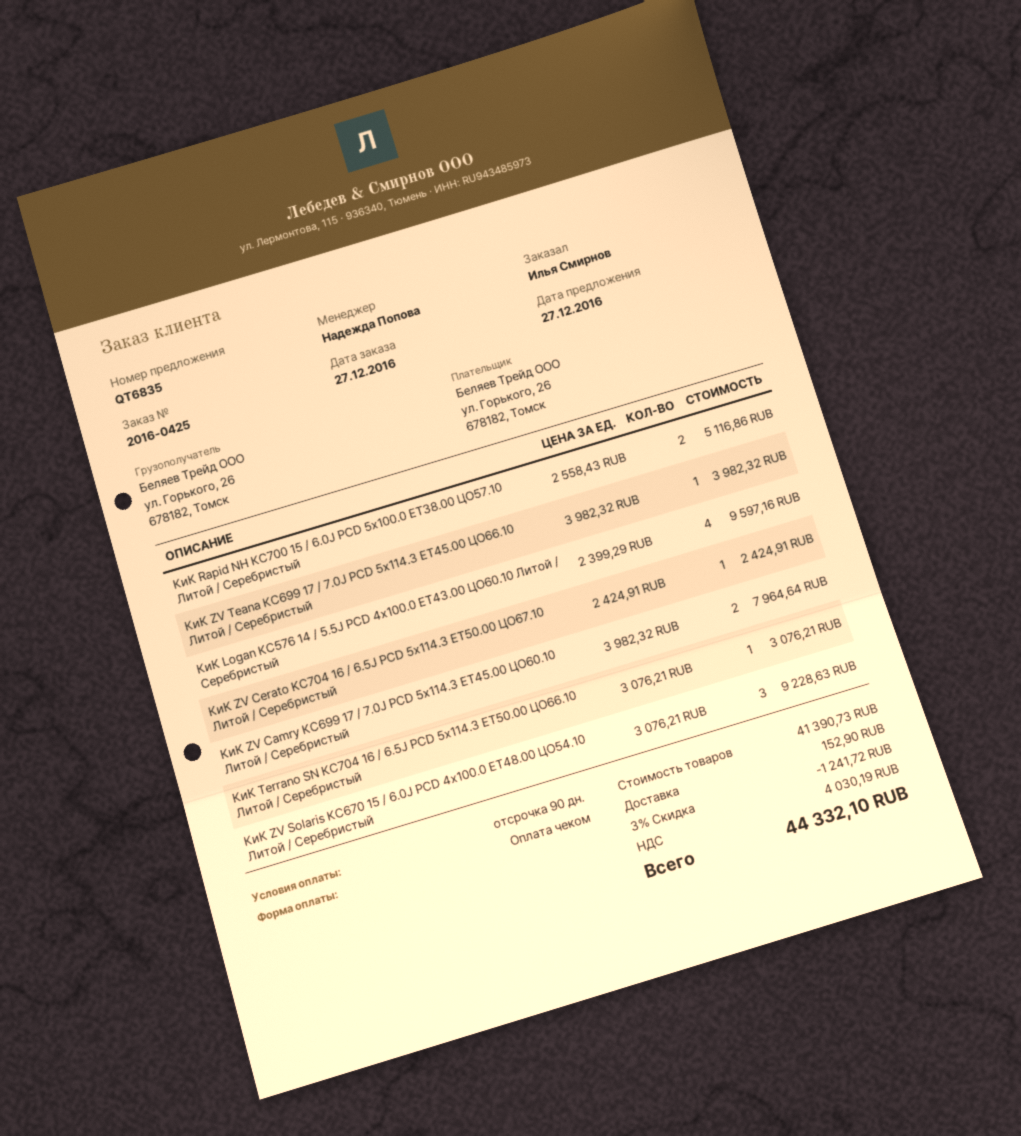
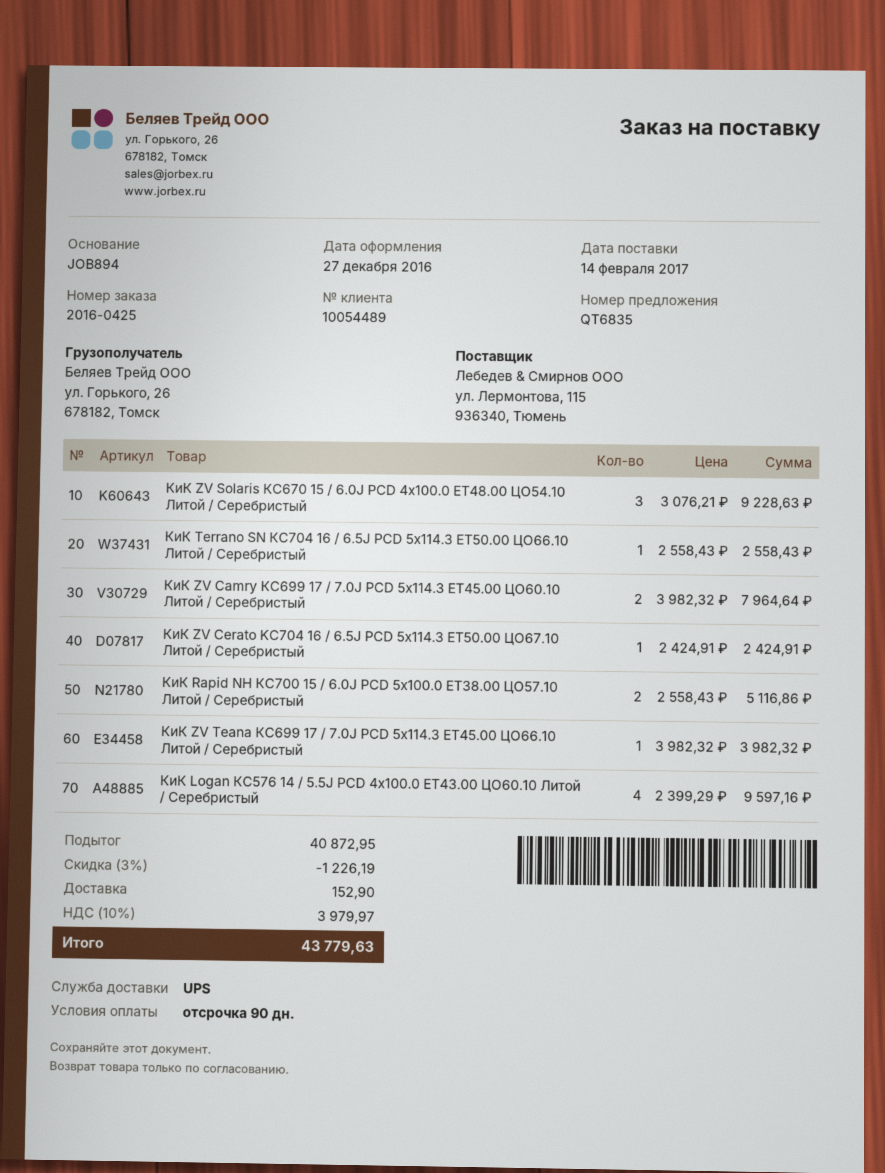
КиК Terrano SN КС704 16 / 6.5J PCD 5x114.3 ET50.00 ЦО66.10 Литой / Серебристый: 1 x 3076.21 = 3076.21 -> 1 x 2558.43 = 2558.43
subtotal: 41390.73 -> 40872.95
discount: 3% = 1241.72 -> 3% = 1226.19
tax: 4030.19 -> 3979.97
total: 44332.10 -> 43779.63

